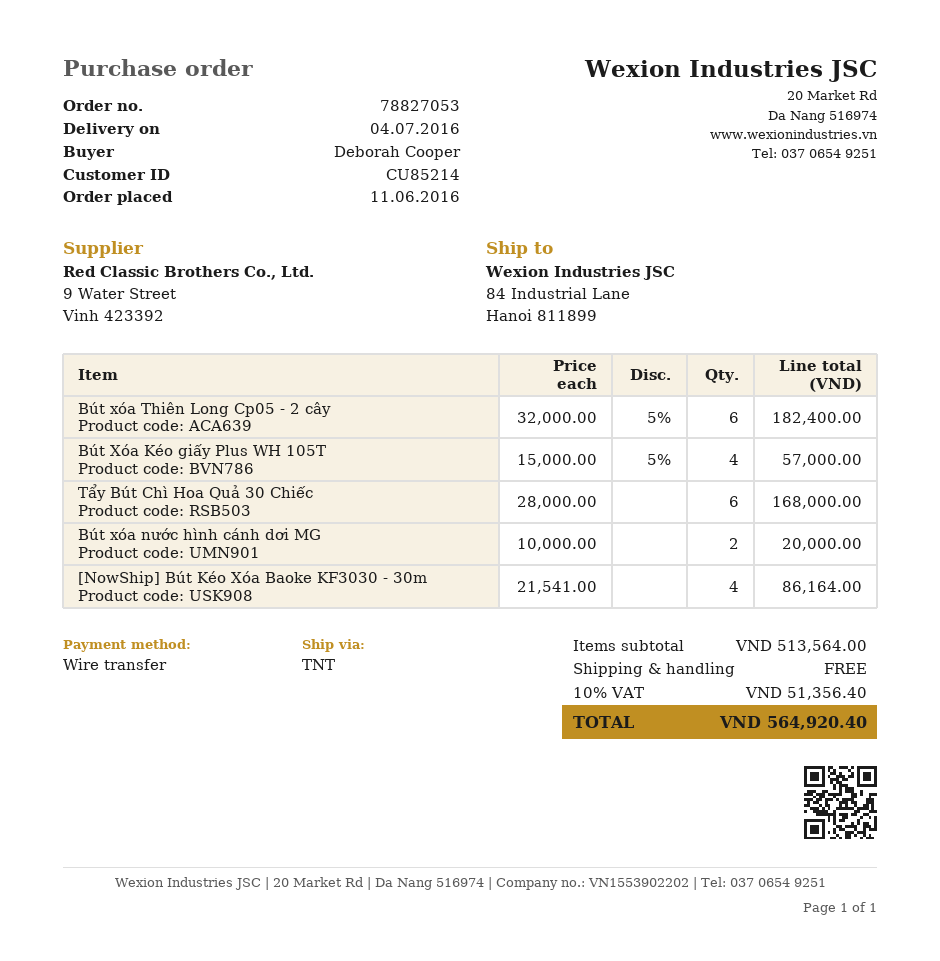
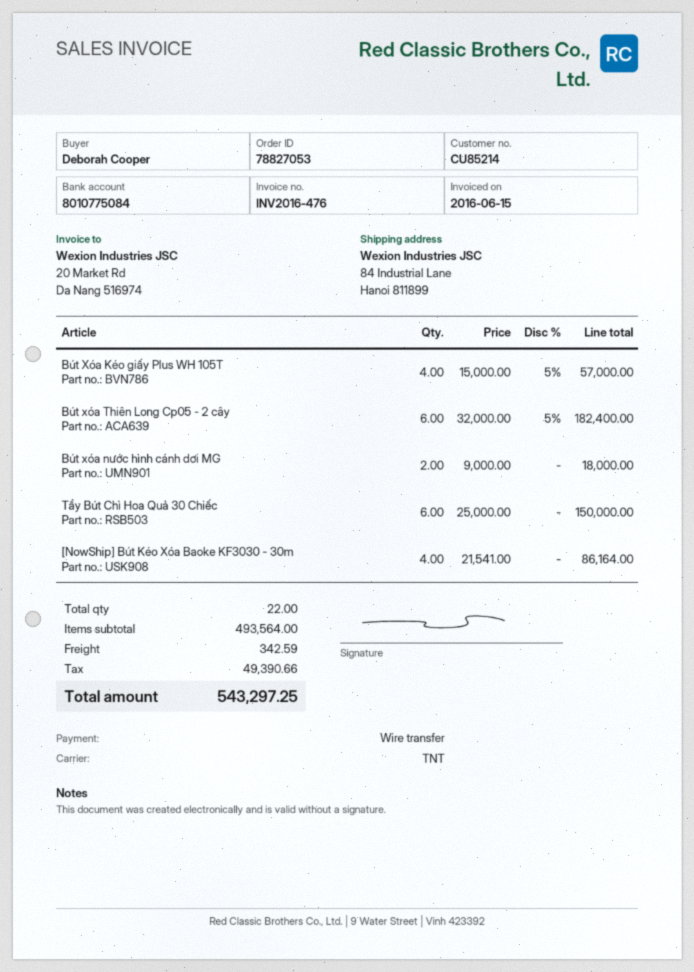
Tẩy Bút Chì Hoa Quả 30 Chiếc: 6 x 28000.00 = 168000.00 -> 6 x 25000.00 = 150000.00
Bút xóa nước hình cánh dơi MG: 2 x 10000.00 = 20000.00 -> 2 x 9000.00 = 18000.00
subtotal: 513564.00 -> 493564.00
shipping: 0.00 -> 342.59
tax: 51356.40 -> 49390.66
total: 564920.40 -> 543297.25

